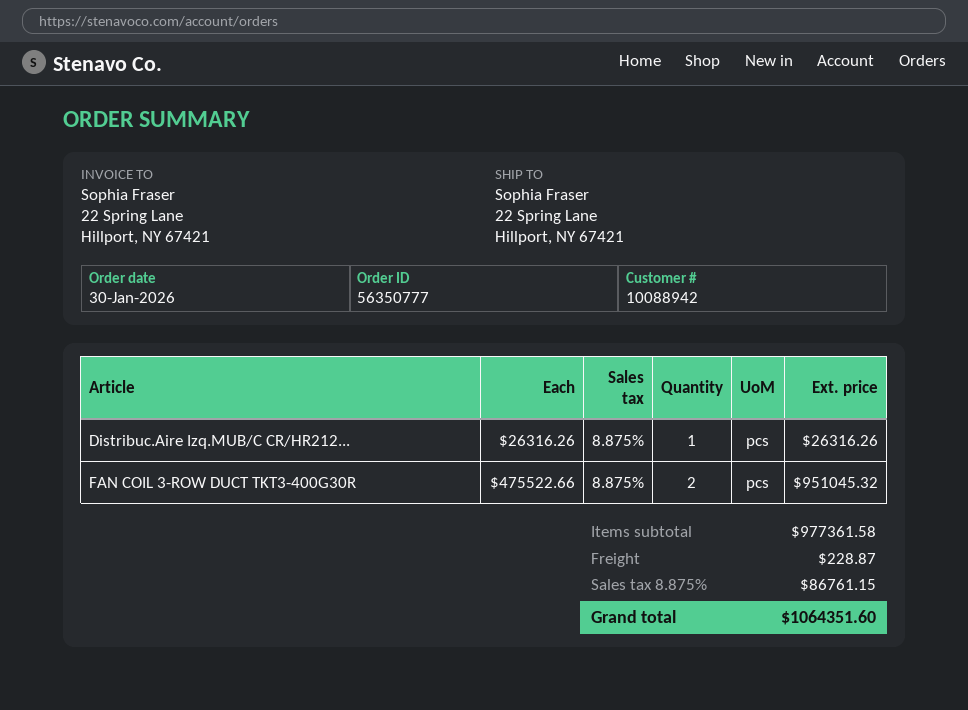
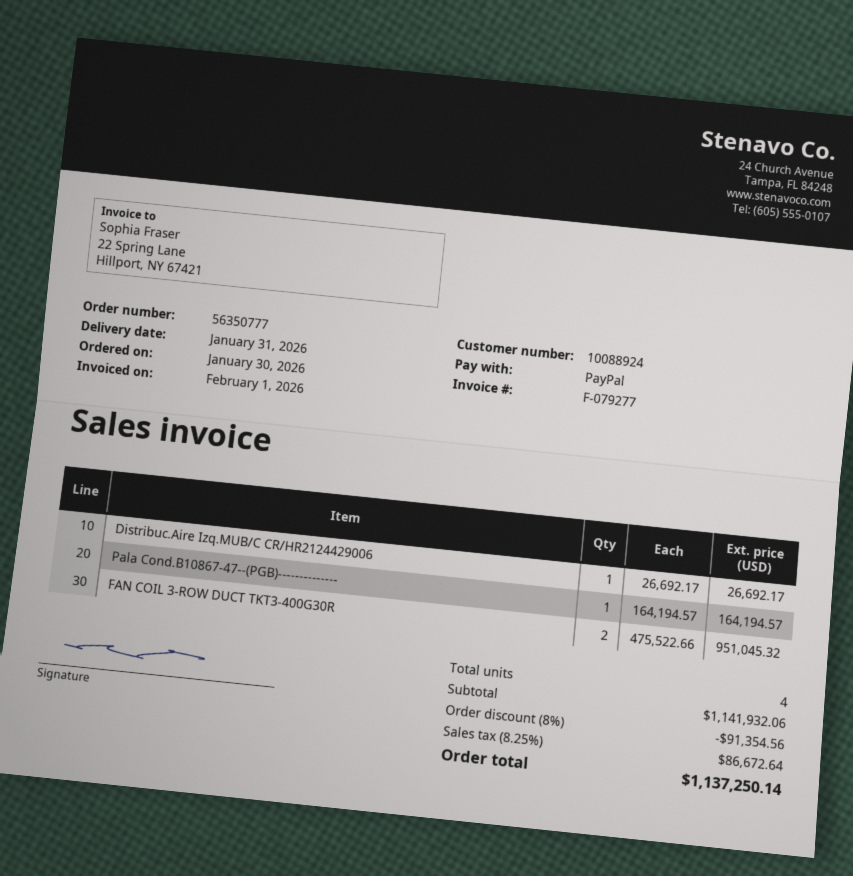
customer number: 10088942 -> 10088924
Distribuc.Aire Izq.MUB/C CR/HR212...: 1 x 26316.26 = 26316.26 -> 1 x 26692.17 = 26692.17
Pala Cond.B10867-47--(PGB)--------------: none -> 1 x 164194.57 = 164194.57
subtotal: 977361.58 -> 1141932.06
discount: none -> 8% = 91354.56
shipping: 228.87 -> none
tax: 8.875% = 86761.15 -> 8.25% = 86672.64
total: 1064351.60 -> 1137250.14

